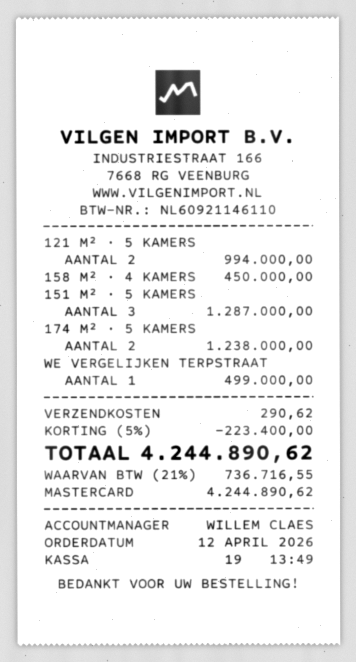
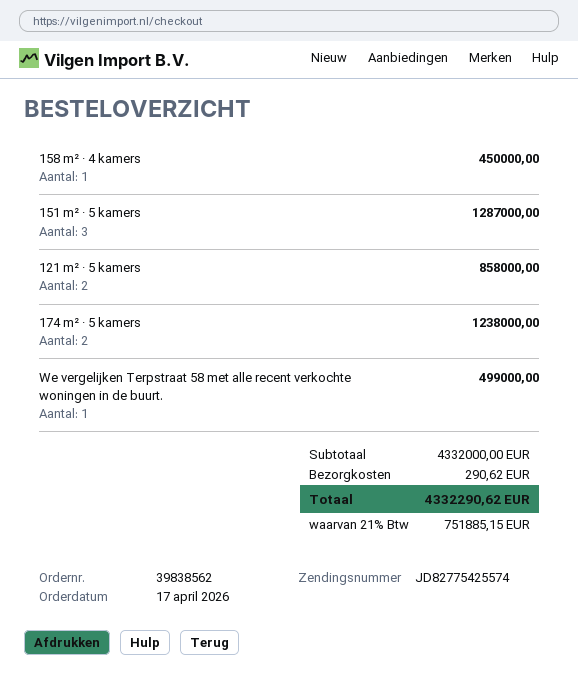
order date: 2026-04-12 -> 2026-04-17
121 M² · 5 KAMERS: 2 for 994000.00 -> 2 for 858000.00
discount: 5% = 223400.00 -> none
tax: 21% = 736716.55 -> 21% = 751885.15
total: 4244890.62 -> 4332290.62

